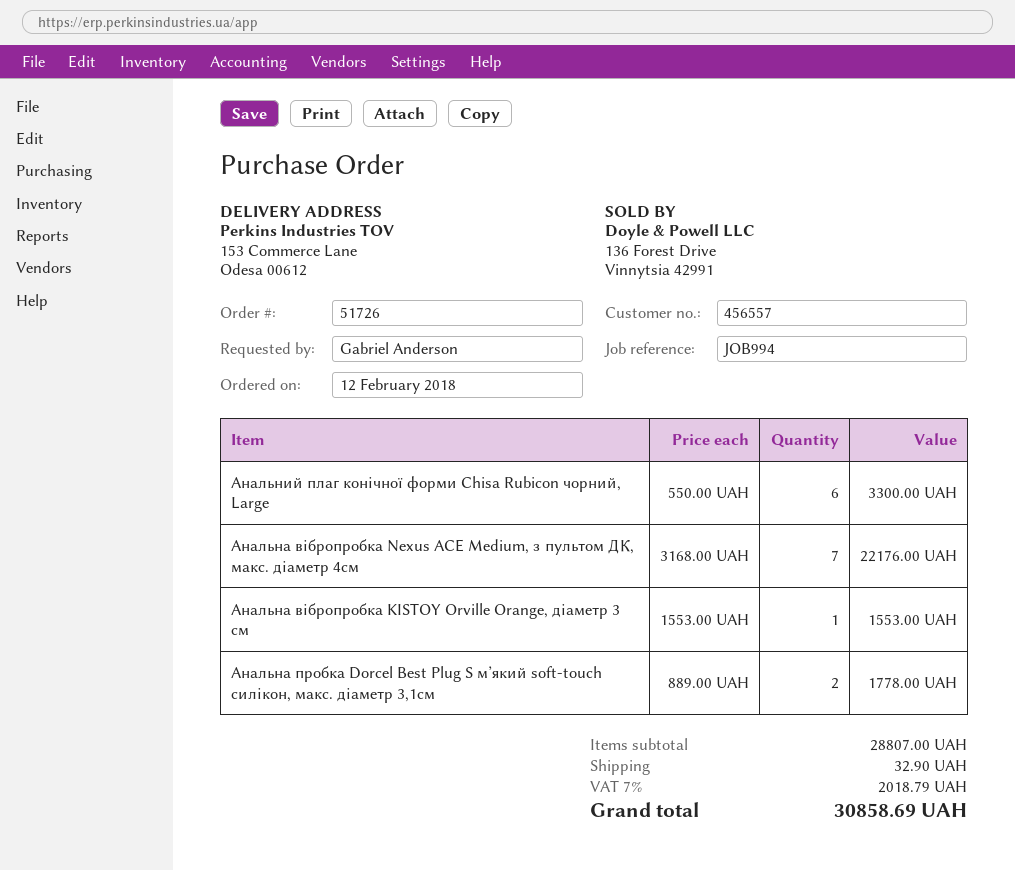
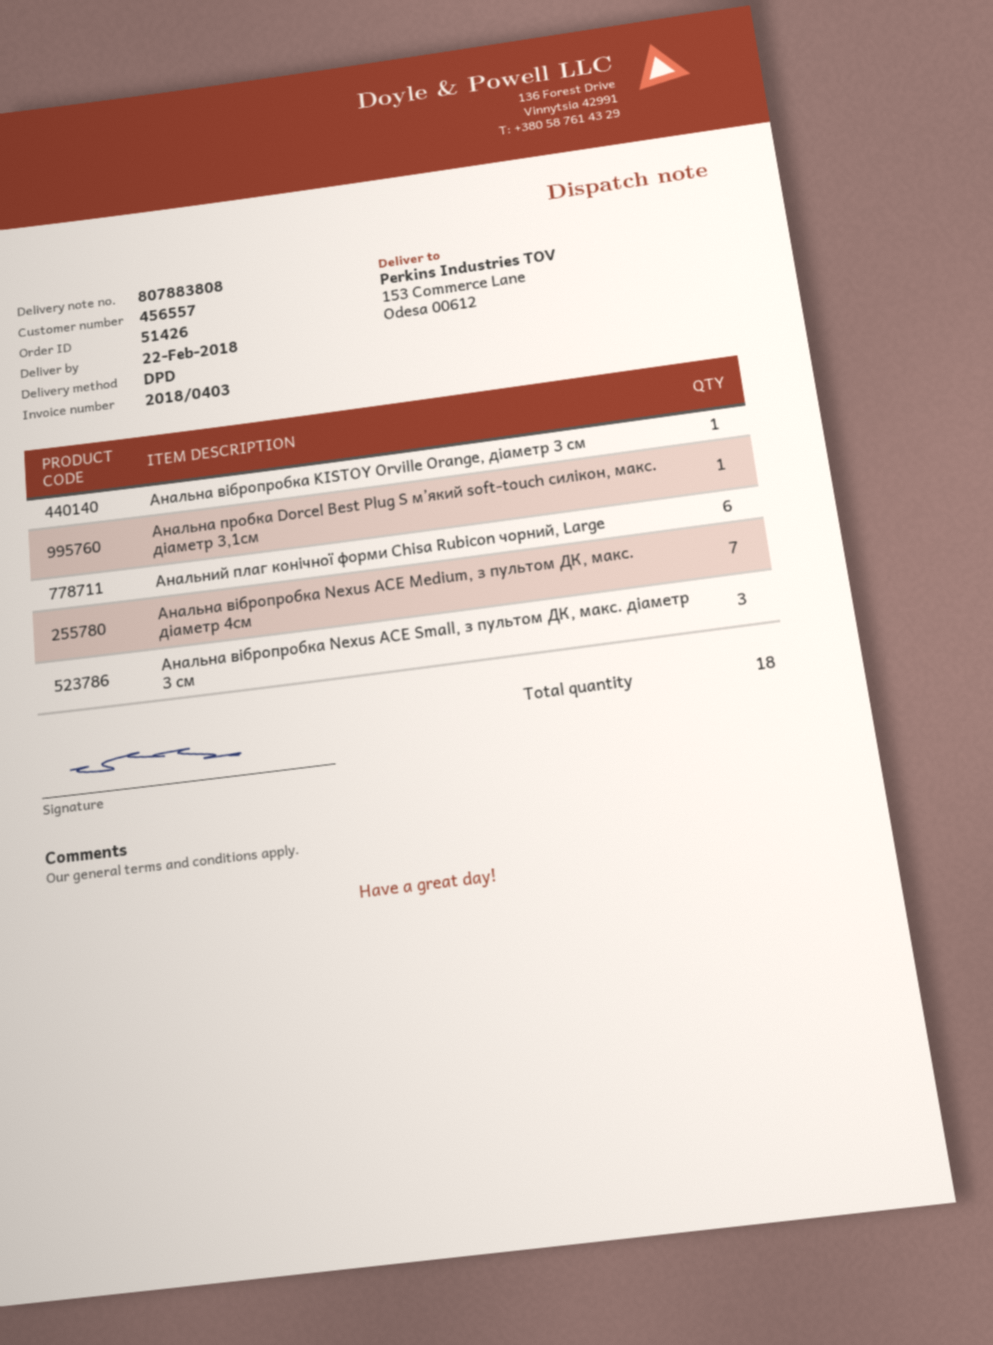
order number: 51726 -> 51426
Анальна пробка Dorcel Best Plug S м’який soft-touch силікон, макс. діаметр 3,1см: 2 -> 1
Анальна вібропробка Nexus ACE Small, з пультом ДК, макс. діаметр 3 см: none -> 3

